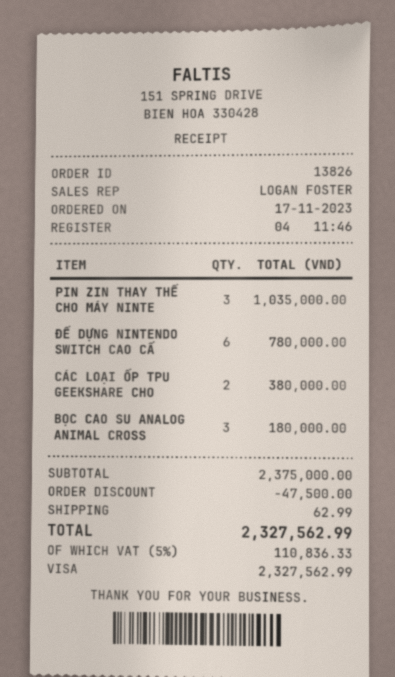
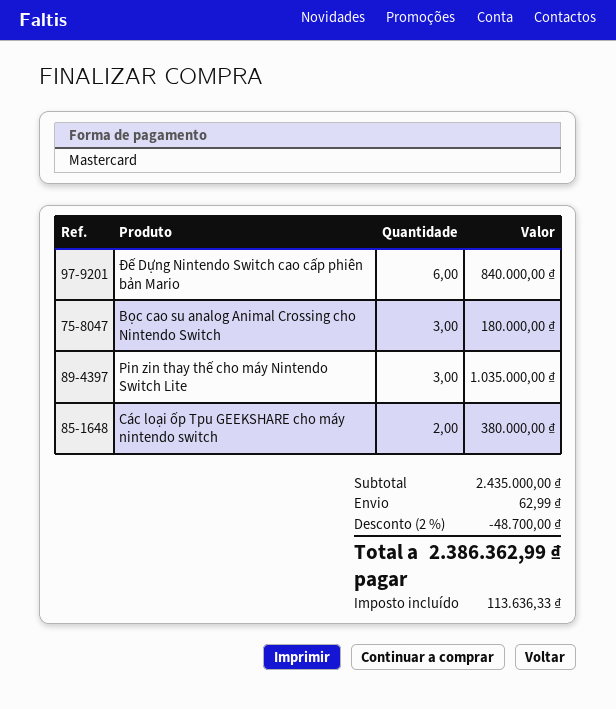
payment method: Visa -> Mastercard
ĐẾ DỰNG NINTENDO SWITCH CAO CẤ: 6 for 780000.00 -> 6 for 840000.00
subtotal: 2375000.00 -> 2435000.00
discount: 47500.00 -> 48700.00
tax: 110836.33 -> 113636.33
total: 2327562.99 -> 2386362.99

